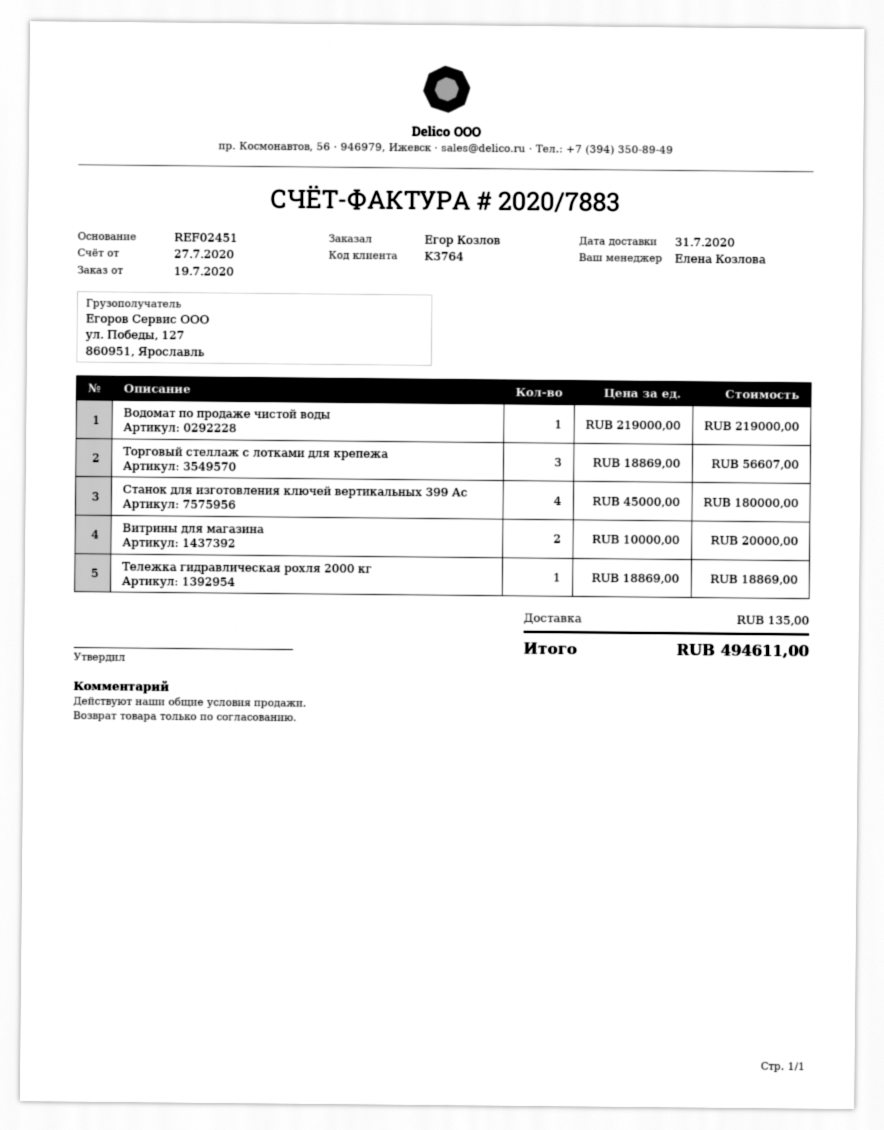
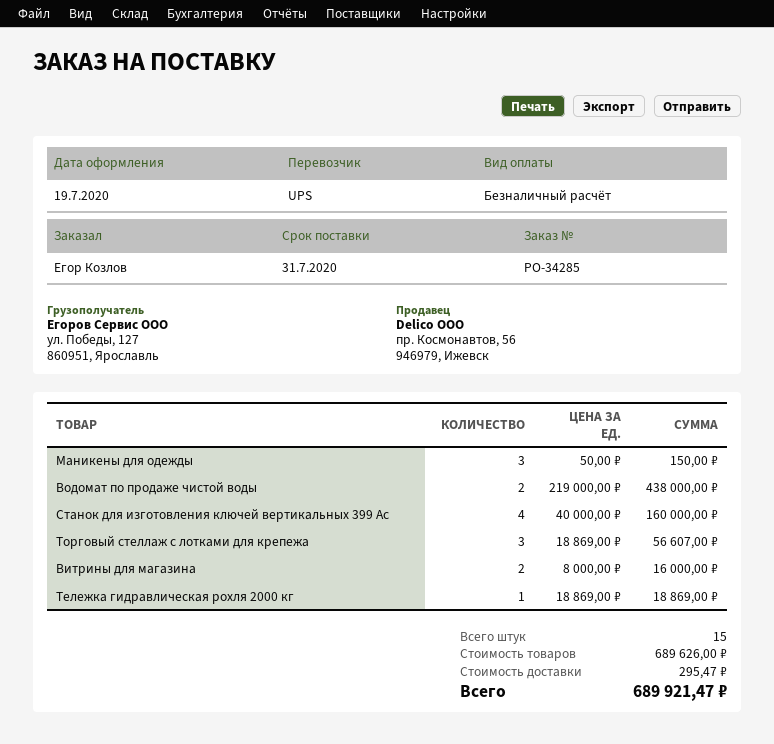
Водомат по продаже чистой воды: 1 x 219000.00 = 219000.00 -> 2 x 219000.00 = 438000.00
Станок для изготовления ключей вертикальных 399 Ас: 4 x 45000.00 = 180000.00 -> 4 x 40000.00 = 160000.00
Витрины для магазина: 2 x 10000.00 = 20000.00 -> 2 x 8000.00 = 16000.00
Маникены для одежды: none -> 3 x 50.00 = 150.00
shipping: 135.00 -> 295.47
total: 494611.00 -> 689921.47

